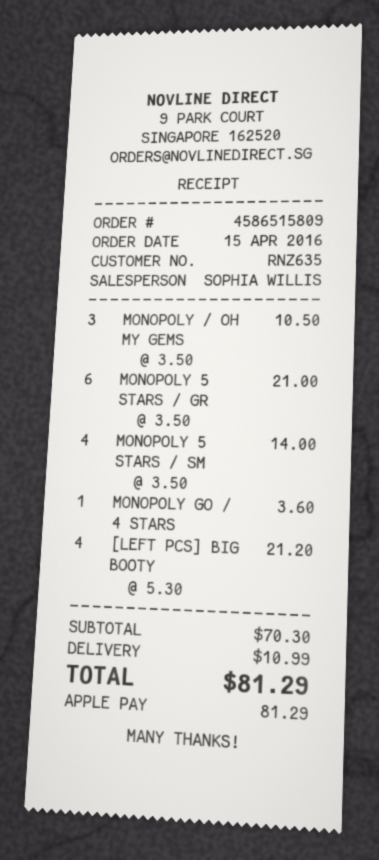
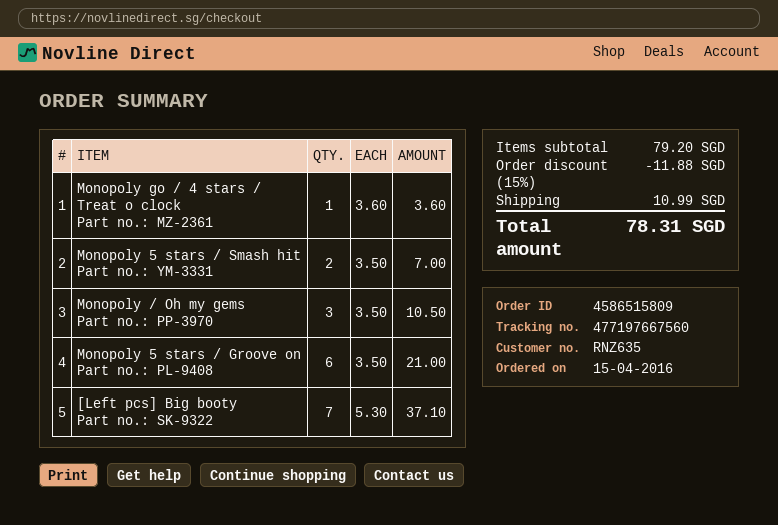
MONOPOLY 5 STARS / SM: 4 x 3.50 = 14.00 -> 2 x 3.50 = 7.00
[LEFT PCS] BIG BOOTY: 4 x 5.30 = 21.20 -> 7 x 5.30 = 37.10
subtotal: 70.30 -> 79.20
discount: none -> 15% = 11.88
total: 81.29 -> 78.31

